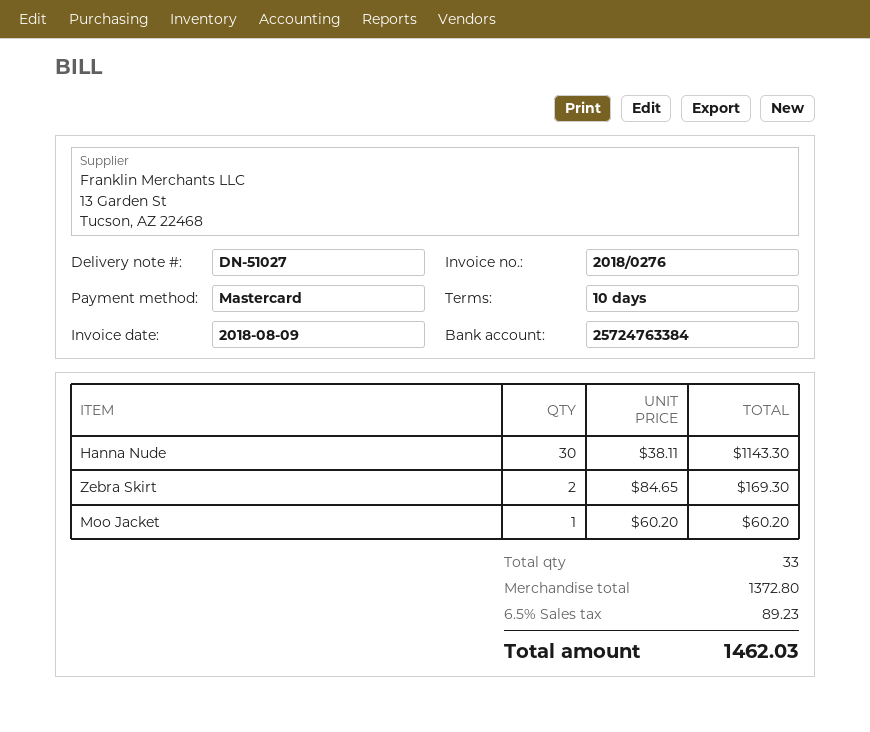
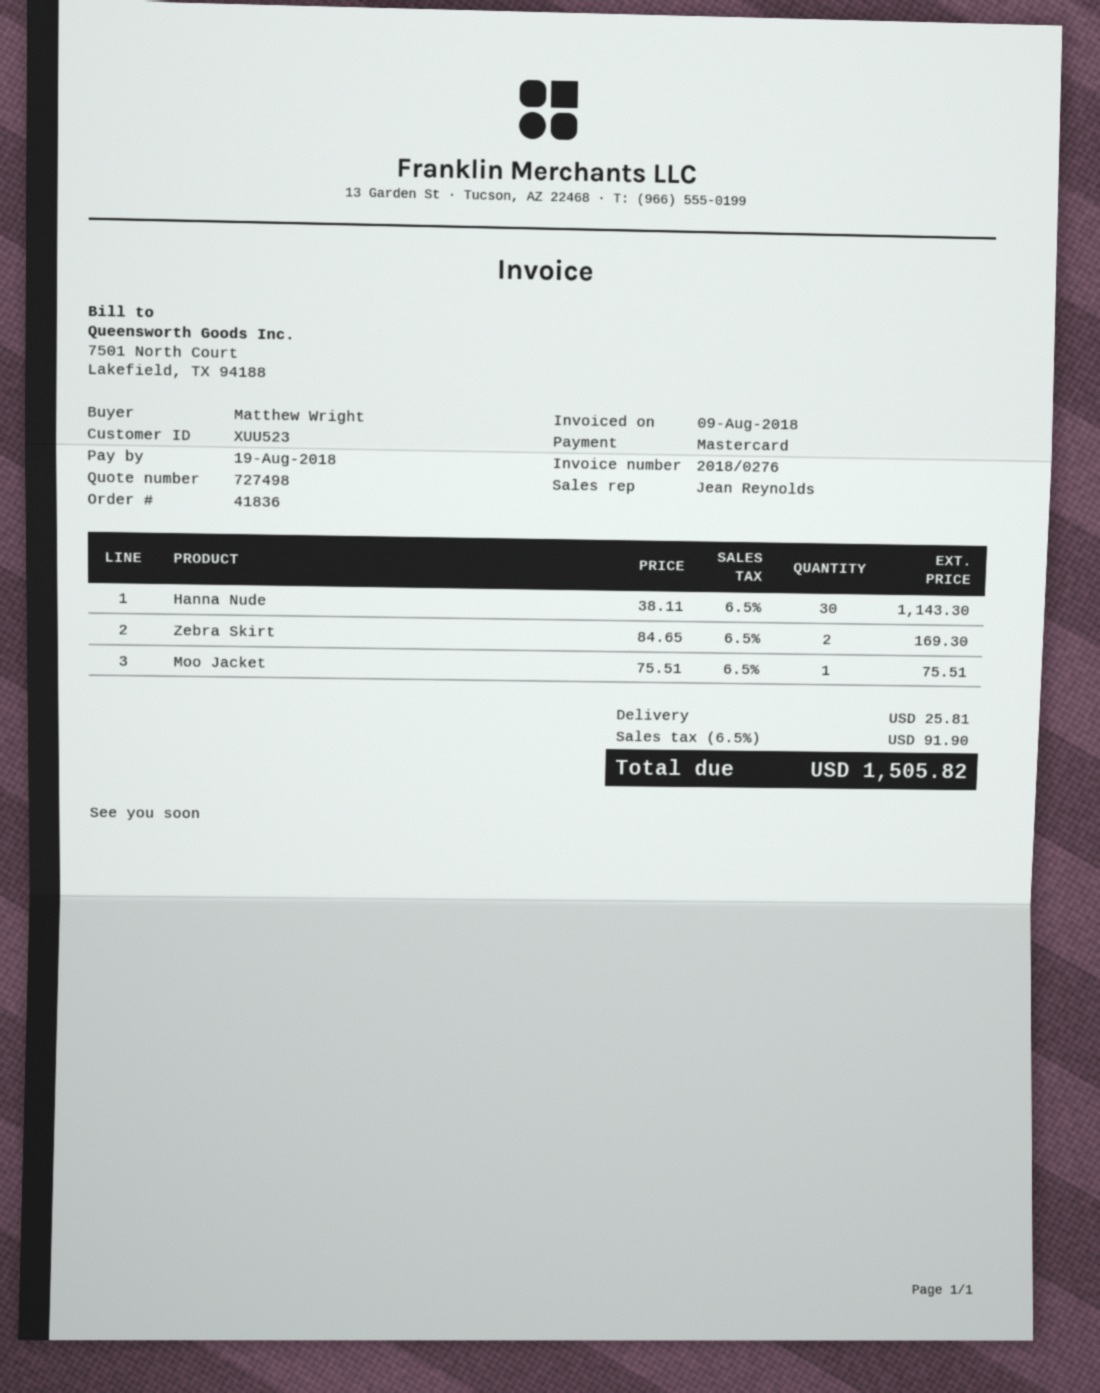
Moo Jacket: 1 x 60.20 = 60.20 -> 1 x 75.51 = 75.51
shipping: none -> 25.81
tax: 6.5% = 89.23 -> 6.5% = 91.90
total: 1462.03 -> 1505.82

